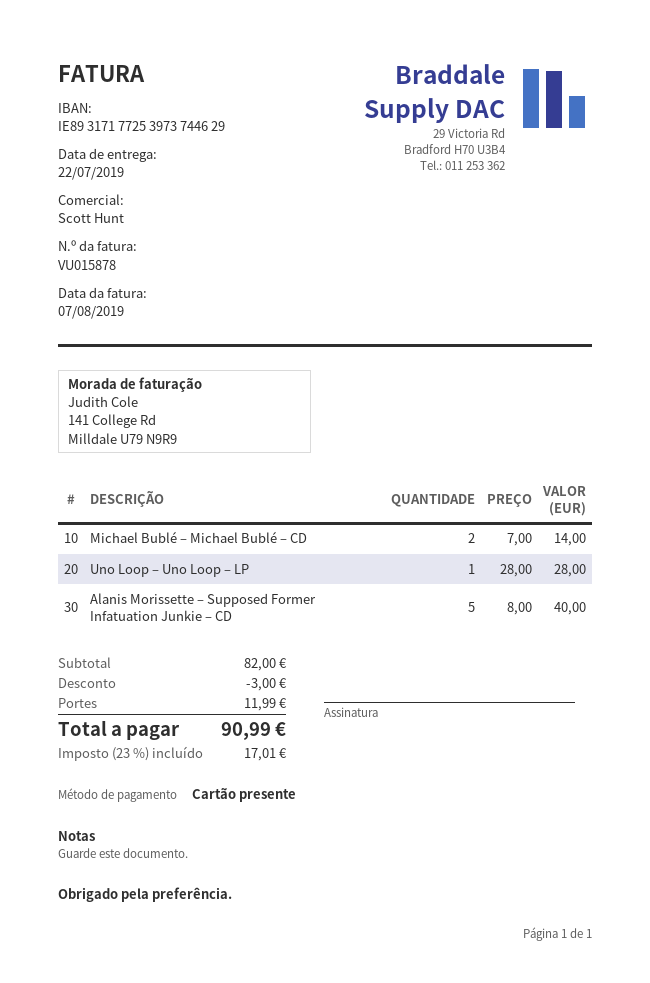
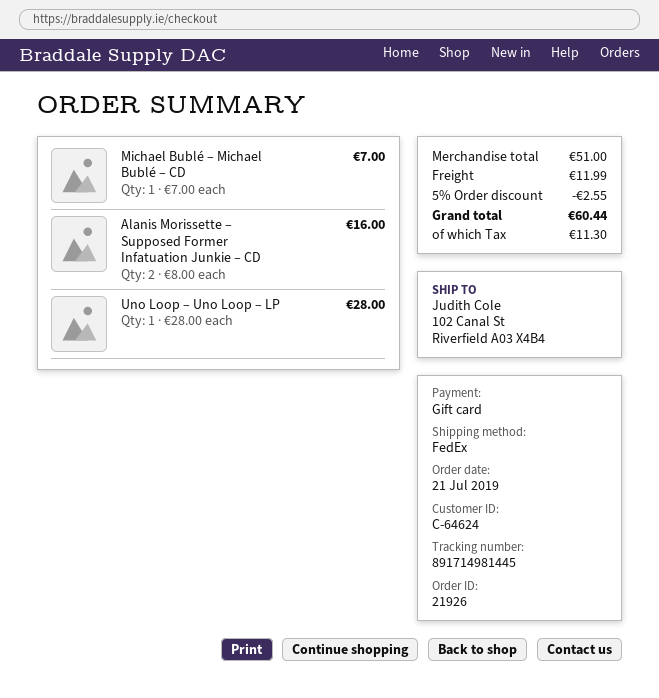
Michael Bublé – Michael Bublé – CD: 2 x 7.00 = 14.00 -> 1 x 7.00 = 7.00
Alanis Morissette – Supposed Former Infatuation Junkie – CD: 5 x 8.00 = 40.00 -> 2 x 8.00 = 16.00
subtotal: 82.00 -> 51.00
discount: 3.00 -> 2.55
tax: 17.01 -> 11.30
total: 90.99 -> 60.44

